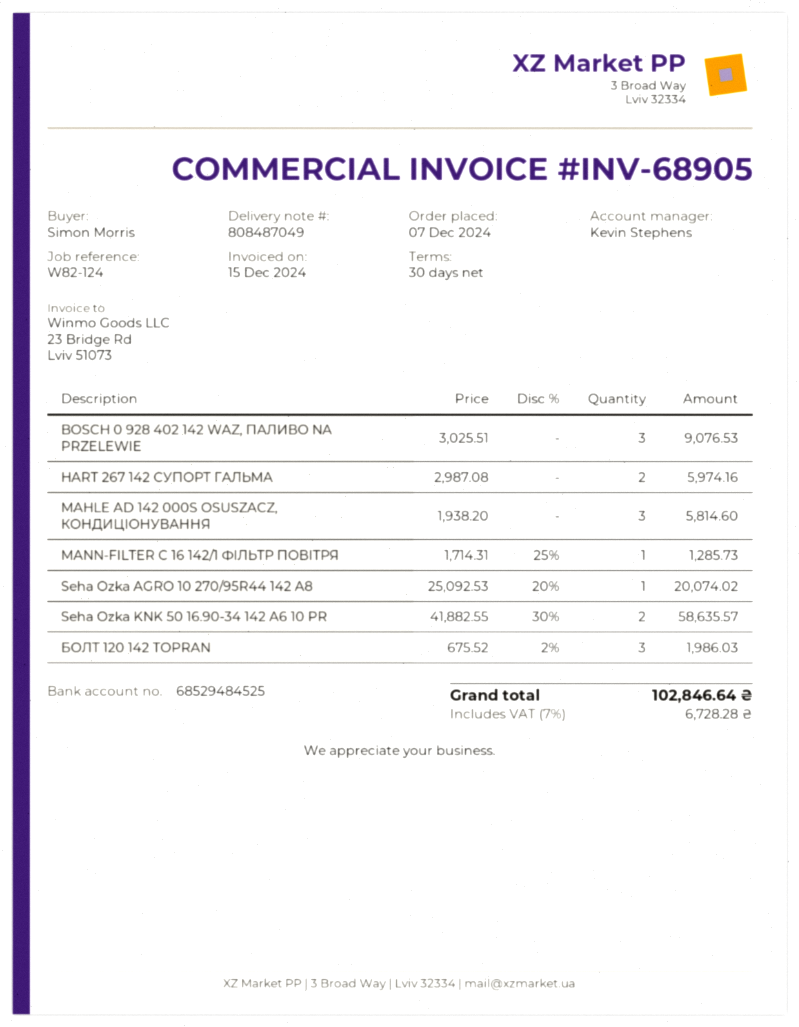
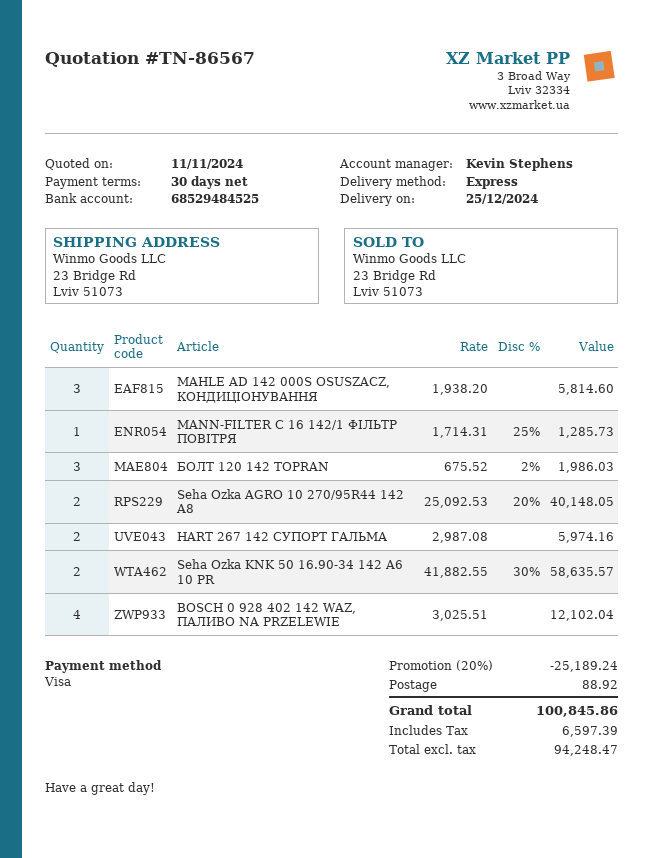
BOSCH 0 928 402 142 WAZ, ПАЛИВО NA PRZELEWIE: 3 x 3025.51 = 9076.53 -> 4 x 3025.51 = 12102.04
Seha Ozka AGRO 10 270/95R44 142 A8: 1 x 25092.53 - 20% = 20074.02 -> 2 x 25092.53 - 20% = 40148.05
discount: none -> 20% = 25189.24
shipping: none -> 88.92
tax: 6728.28 -> 6597.39
total: 102846.64 -> 100845.86

